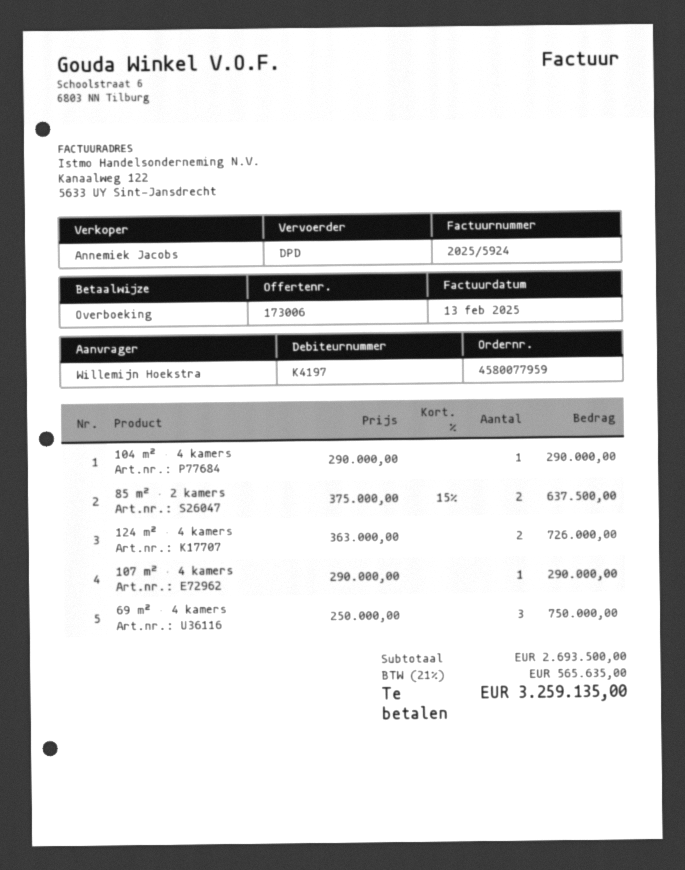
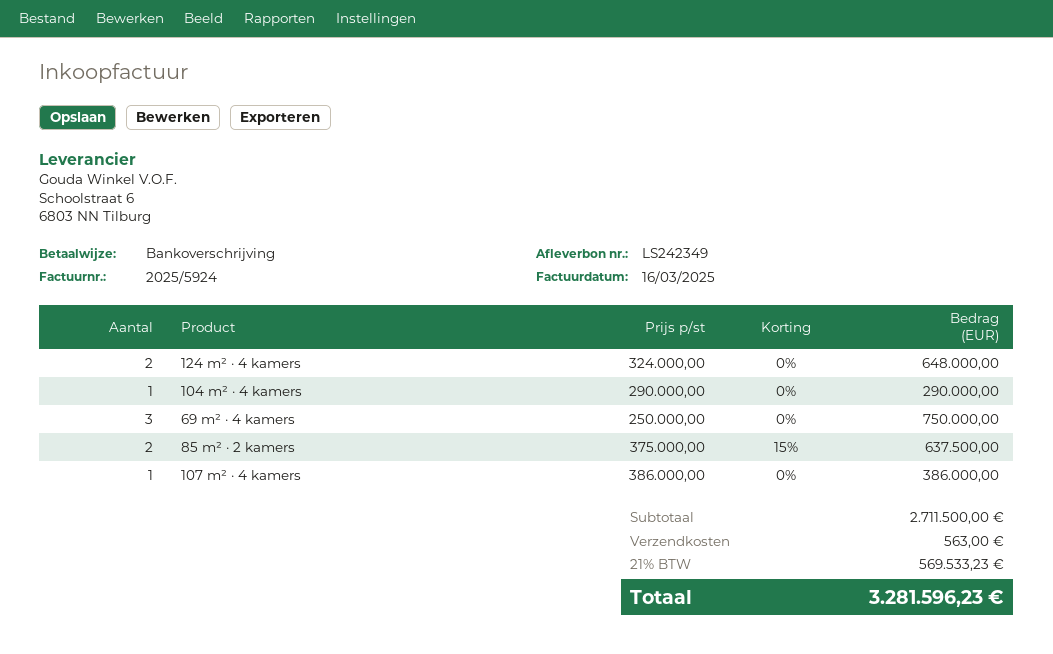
invoice date: 2025-02-13 -> 2025-03-16
124 m² · 4 kamers: 2 x 363000.00 = 726000.00 -> 2 x 324000.00 = 648000.00
107 m² · 4 kamers: 1 x 290000.00 = 290000.00 -> 1 x 386000.00 = 386000.00
subtotal: 2693500.00 -> 2711500.00
shipping: none -> 563.00
tax: 21% = 565635.00 -> 21% = 569533.23
total: 3259135.00 -> 3281596.23

